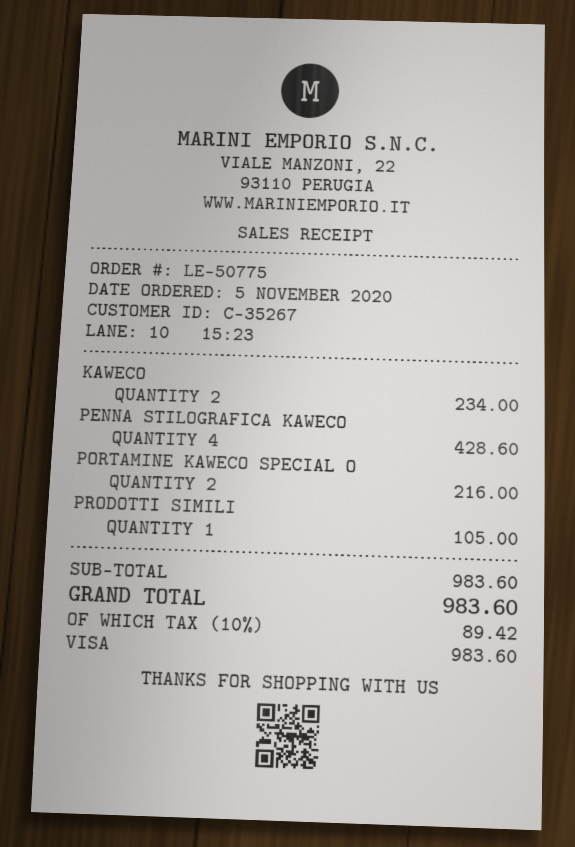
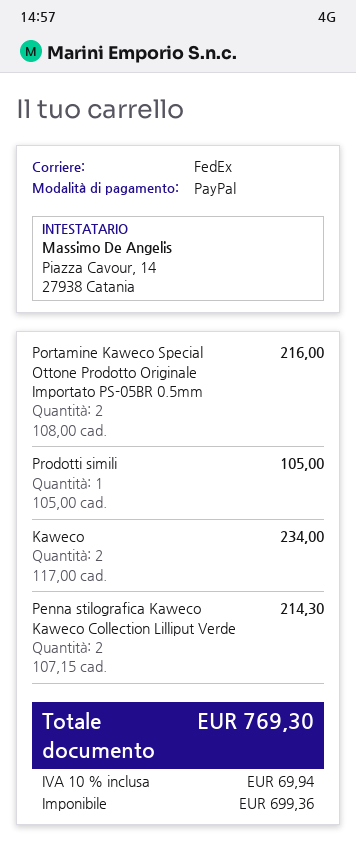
payment method: Visa -> PayPal
PENNA STILOGRAFICA KAWECO: 4 for 428.60 -> 2 for 214.30
tax: 10% = 89.42 -> 10% = 69.94
total: 983.60 -> 769.30

